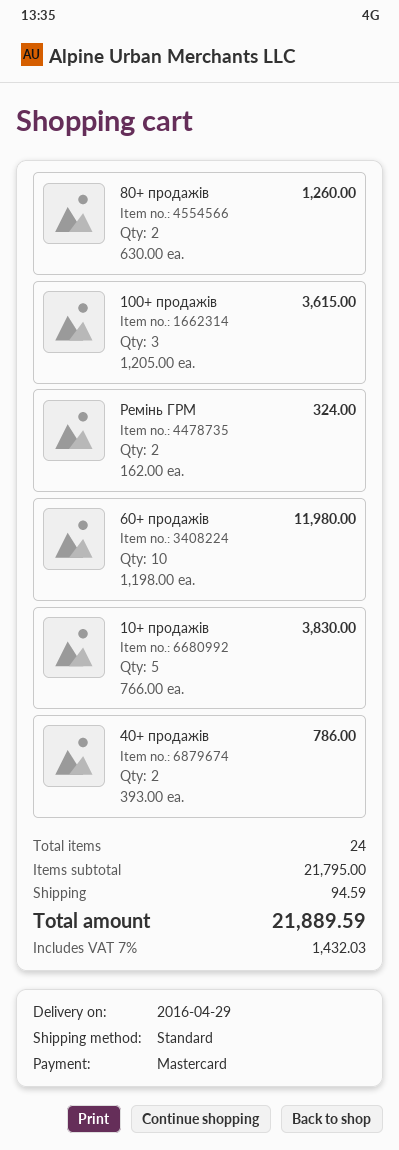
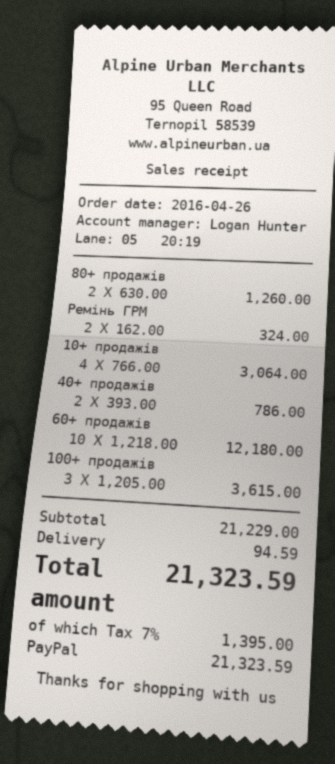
payment method: Mastercard -> PayPal
60+ продажів: 10 x 1198.00 = 11980.00 -> 10 x 1218.00 = 12180.00
10+ продажів: 5 x 766.00 = 3830.00 -> 4 x 766.00 = 3064.00
subtotal: 21795.00 -> 21229.00
tax: 7% = 1432.03 -> 7% = 1395.00
total: 21889.59 -> 21323.59

